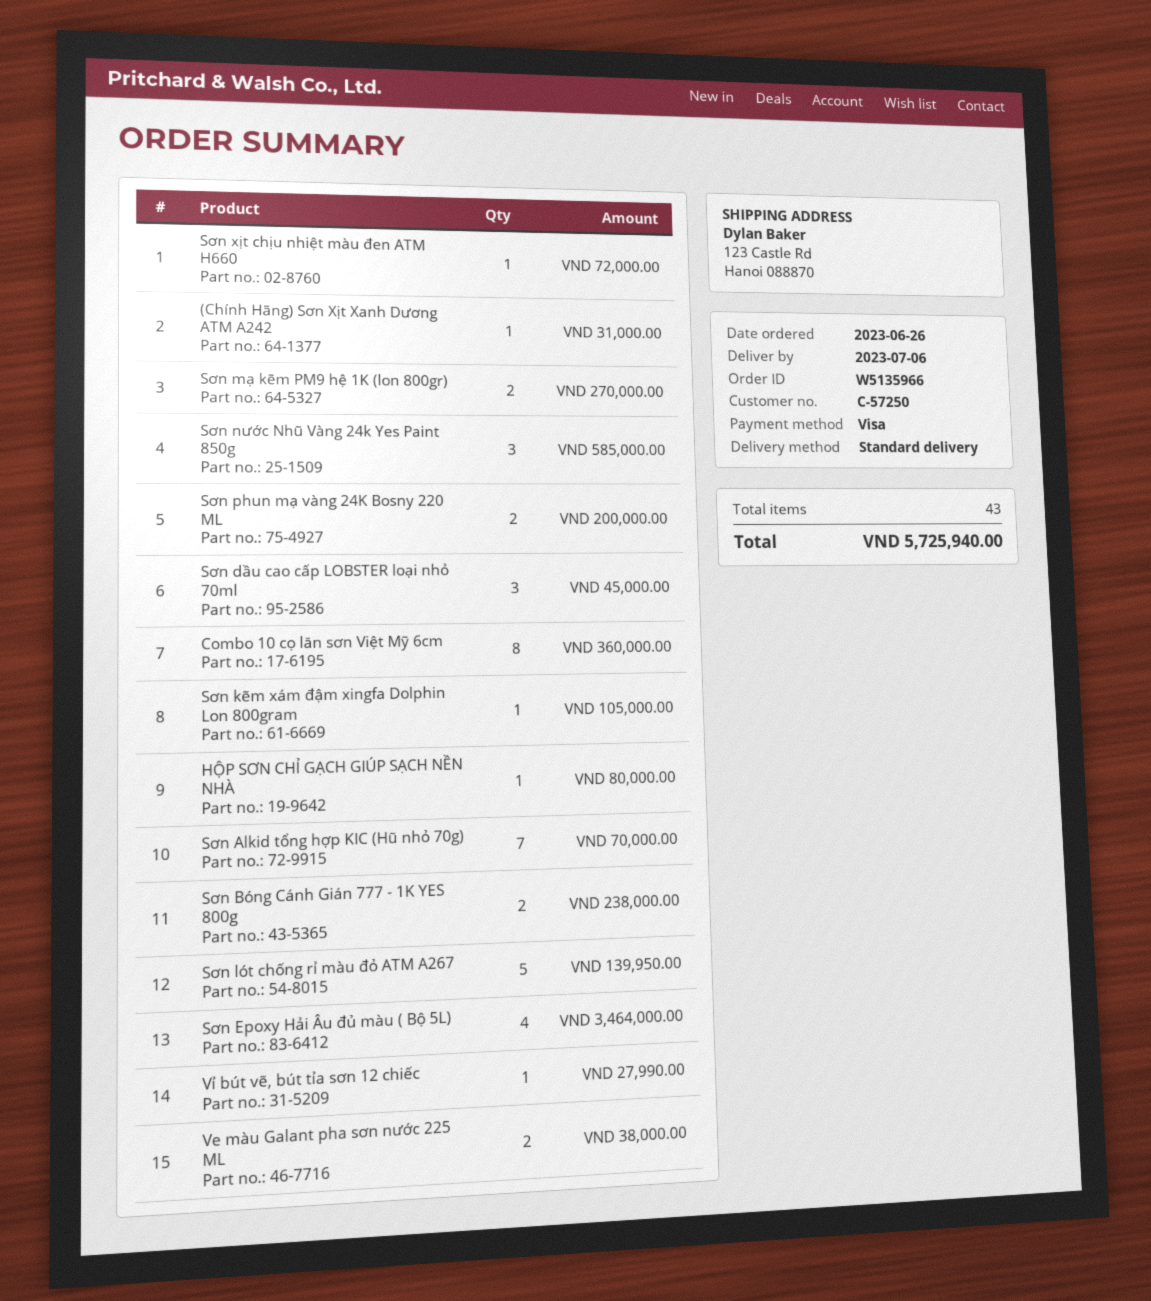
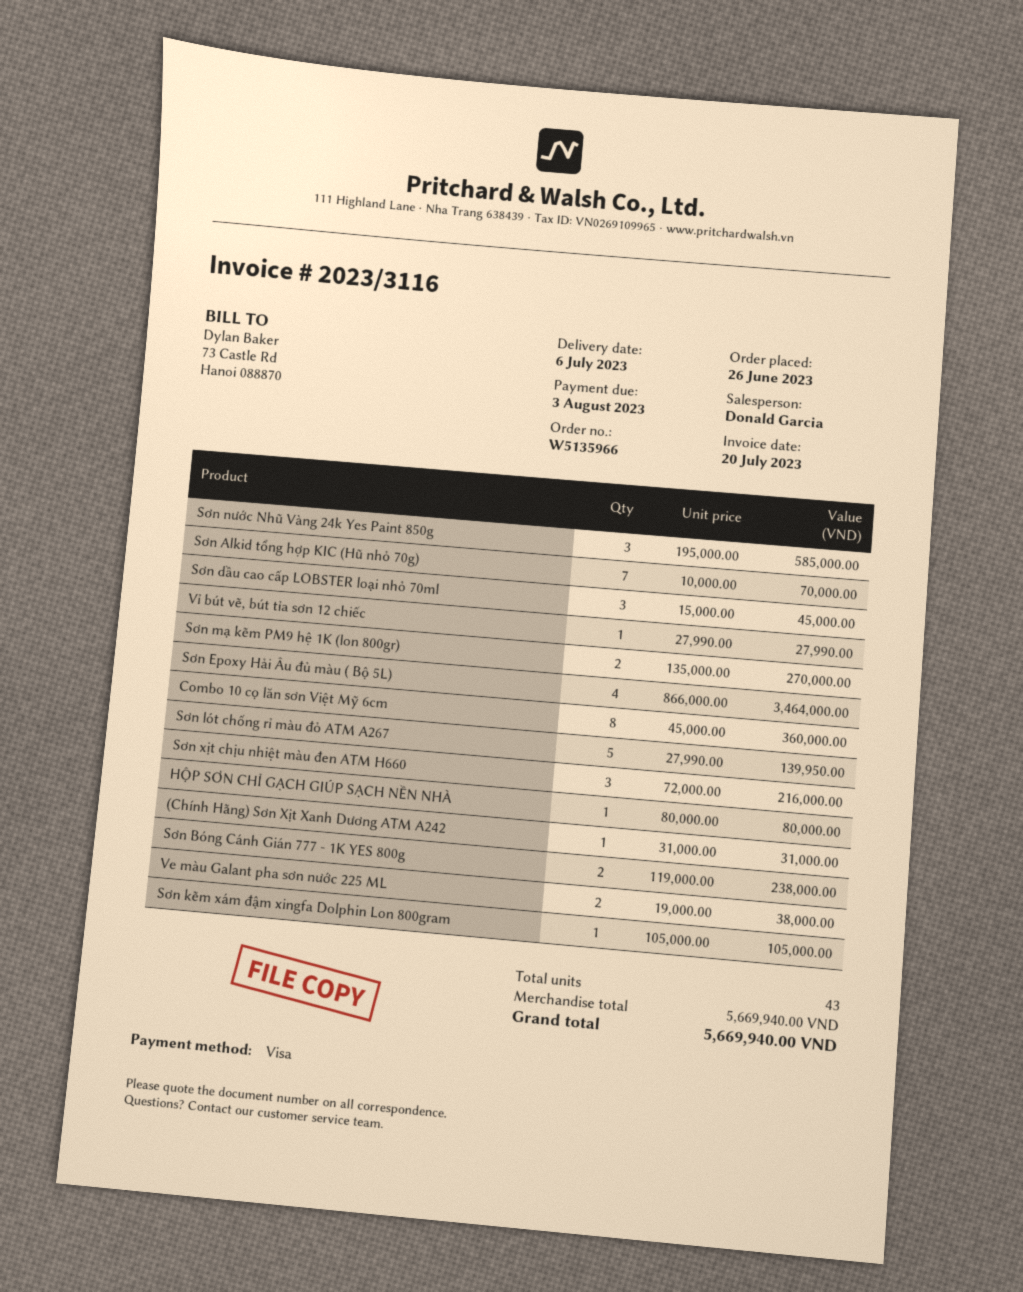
Sơn xịt chịu nhiệt màu đen ATM H660: 1 for 72000.00 -> 3 for 216000.00
Sơn phun mạ vàng 24K Bosny 220 ML: 2 for 200000.00 -> none
total: 5725940.00 -> 5669940.00

